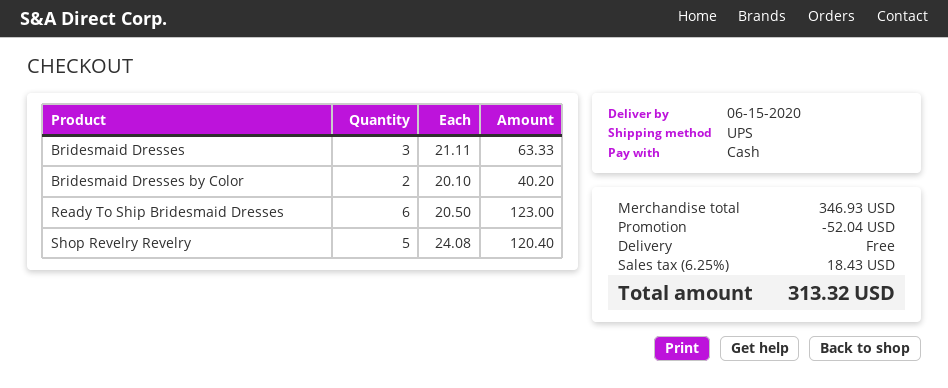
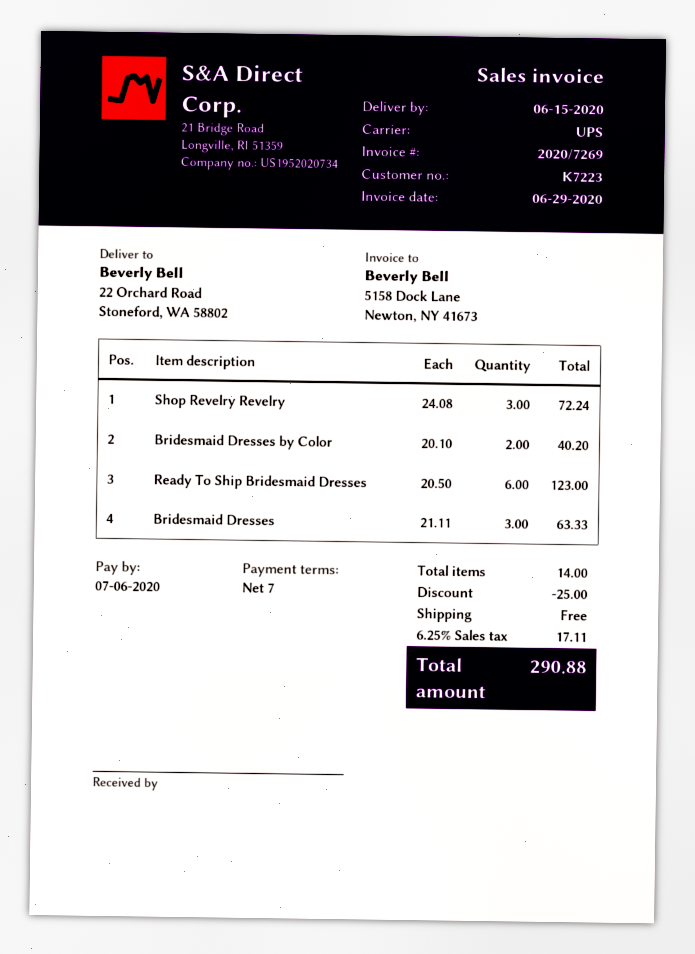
Shop Revelry Revelry: 5 x 24.08 = 120.40 -> 3 x 24.08 = 72.24
discount: 52.04 -> 25.00
tax: 6.25% = 18.43 -> 6.25% = 17.11
total: 313.32 -> 290.88

